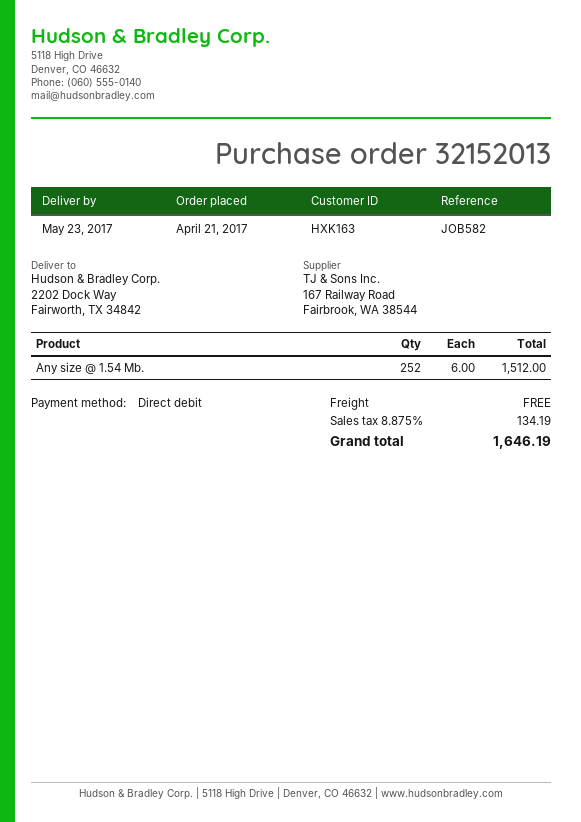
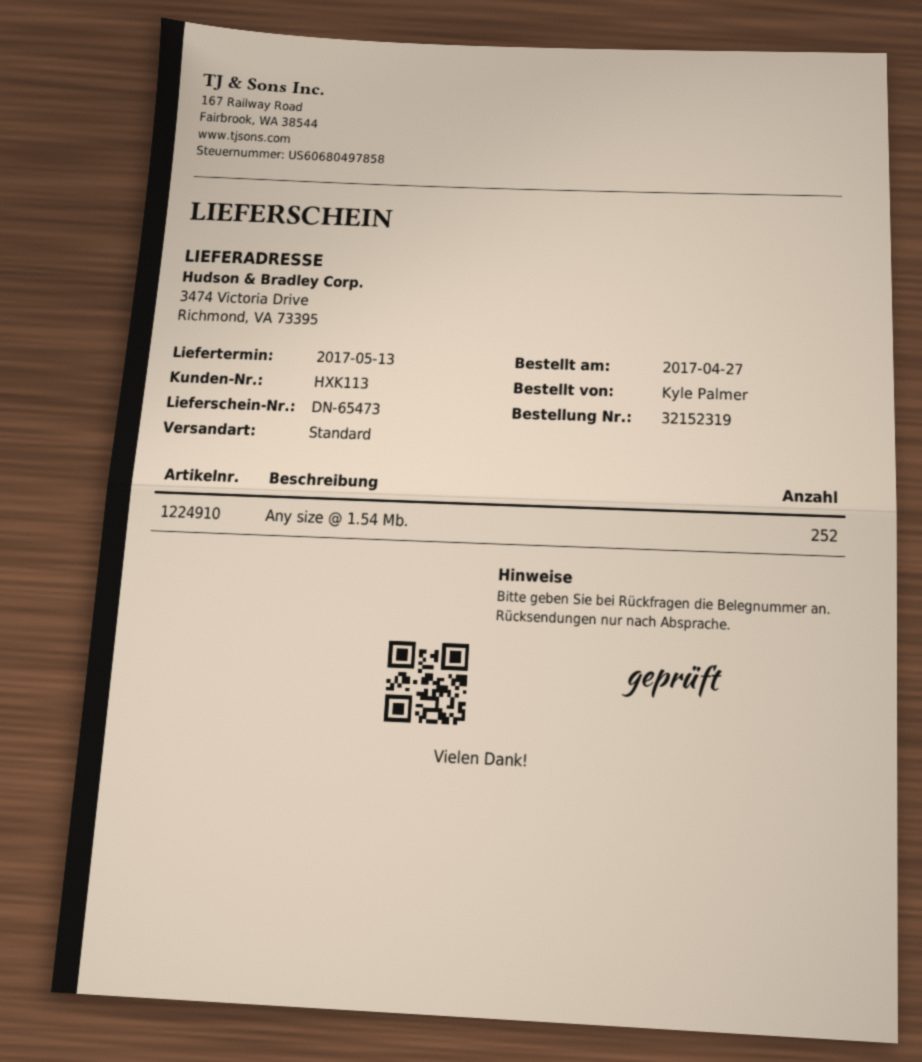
order number: 32152013 -> 32152319
order date: 2017-04-21 -> 2017-04-27
delivery date: 2017-05-23 -> 2017-05-13
customer number: HXK163 -> HXK113
ship to: 2202 Dock Way, Fairworth, TX 34842 -> 3474 Victoria Drive, Richmond, VA 73395

